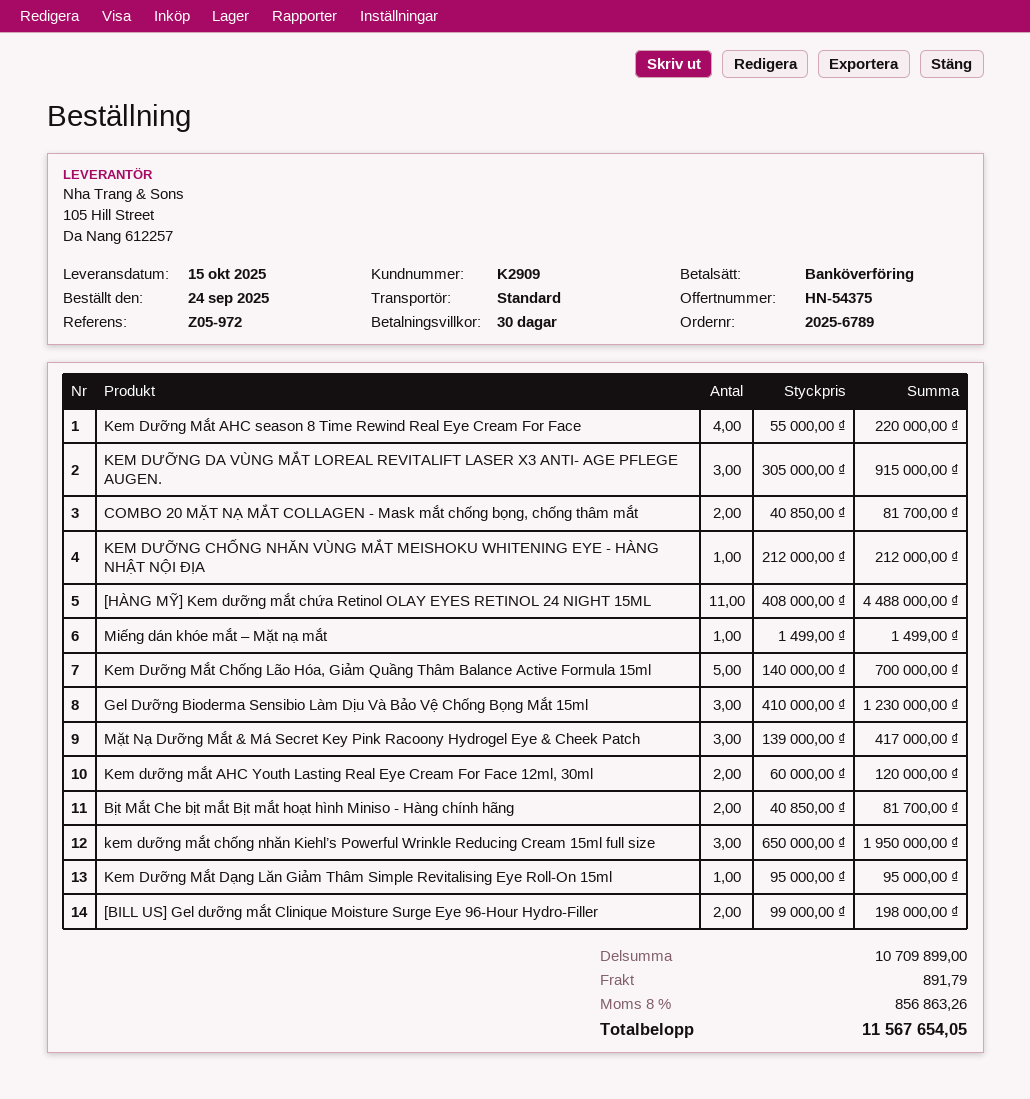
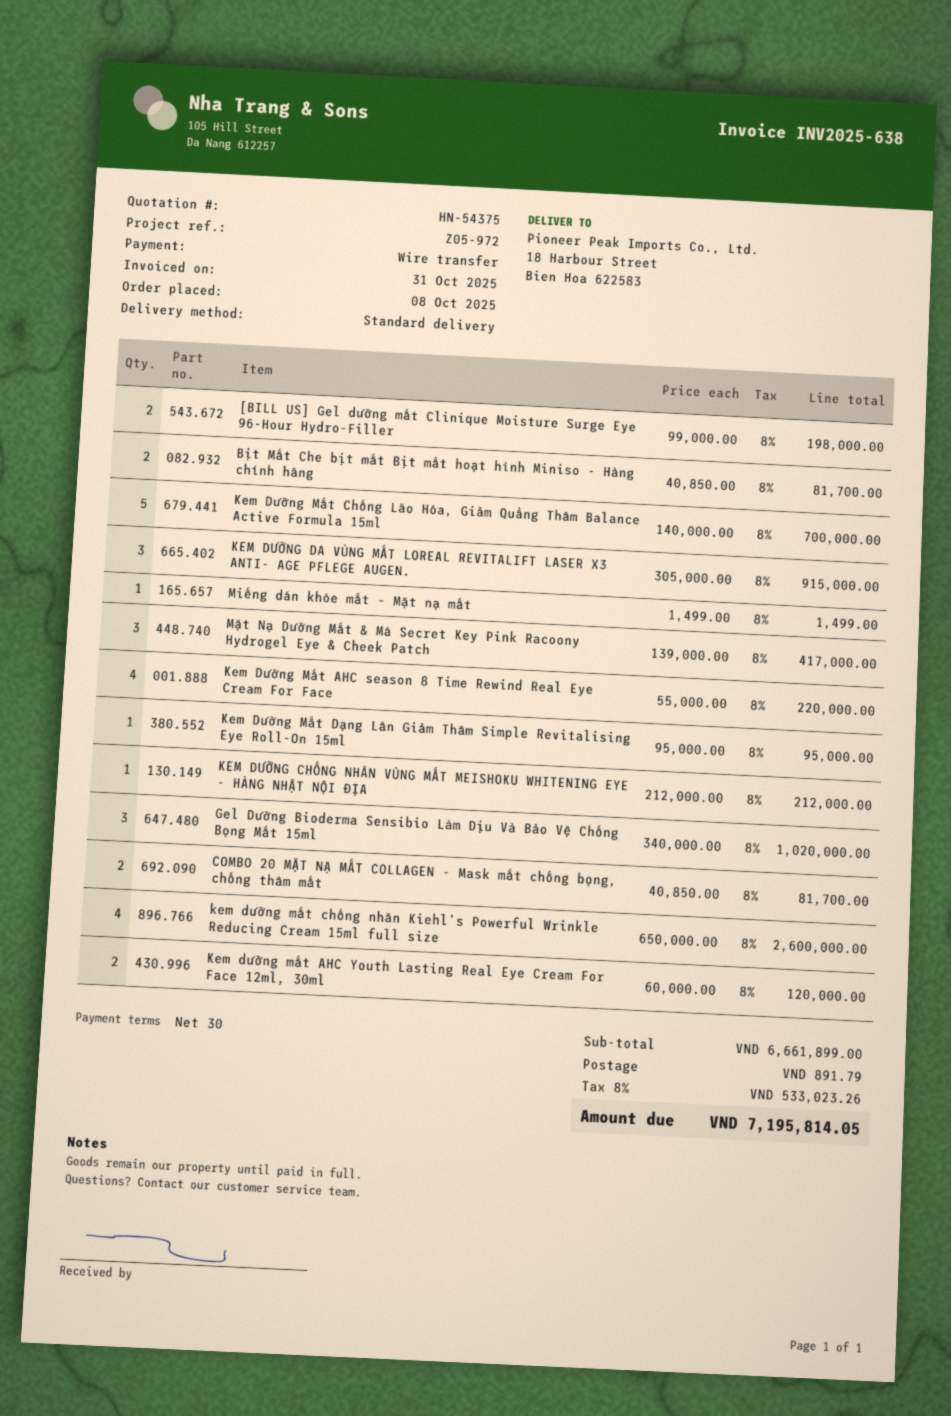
order date: 2025-09-24 -> 2025-10-08
[HÀNG MỸ] Kem dưỡng mắt chứa Retinol OLAY EYES RETINOL 24 NIGHT 15ML: 11 x 408000.00 = 4488000.00 -> none
Gel Dưỡng Bioderma Sensibio Làm Dịu Và Bảo Vệ Chống Bọng Mắt 15ml: 3 x 410000.00 = 1230000.00 -> 3 x 340000.00 = 1020000.00
kem dưỡng mắt chống nhăn Kiehl’s Powerful Wrinkle Reducing Cream 15ml full size: 3 x 650000.00 = 1950000.00 -> 4 x 650000.00 = 2600000.00
subtotal: 10709899.00 -> 6661899.00
tax: 8% = 856863.26 -> 8% = 533023.26
total: 11567654.05 -> 7195814.05

